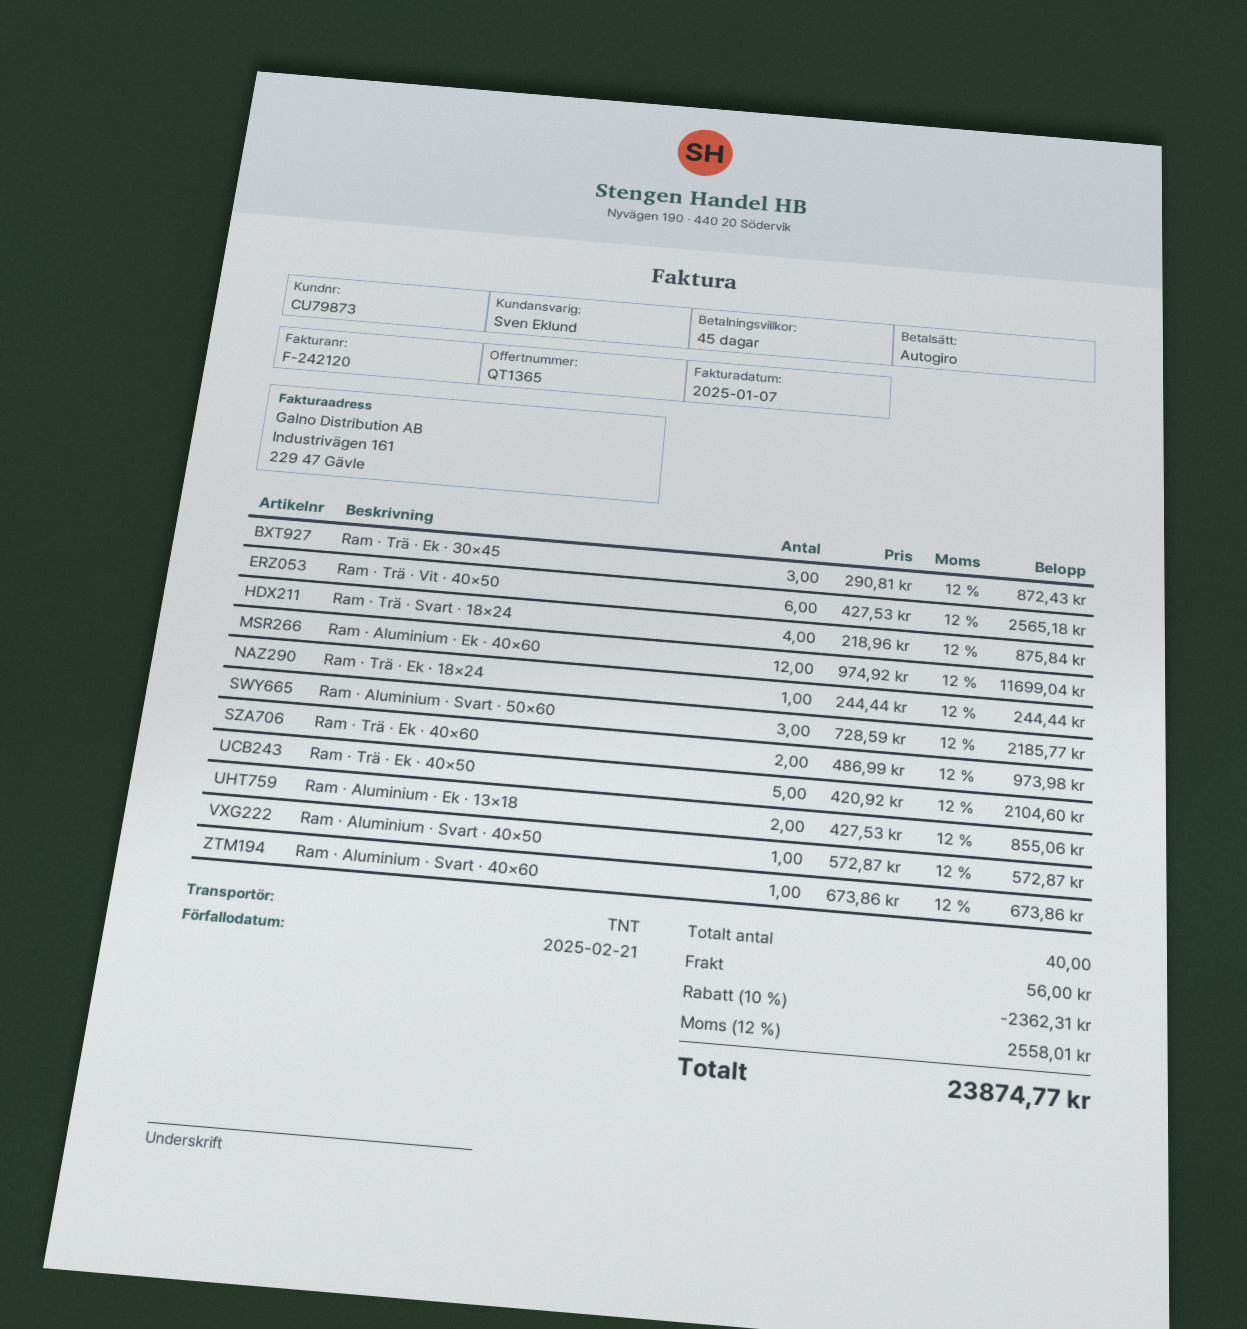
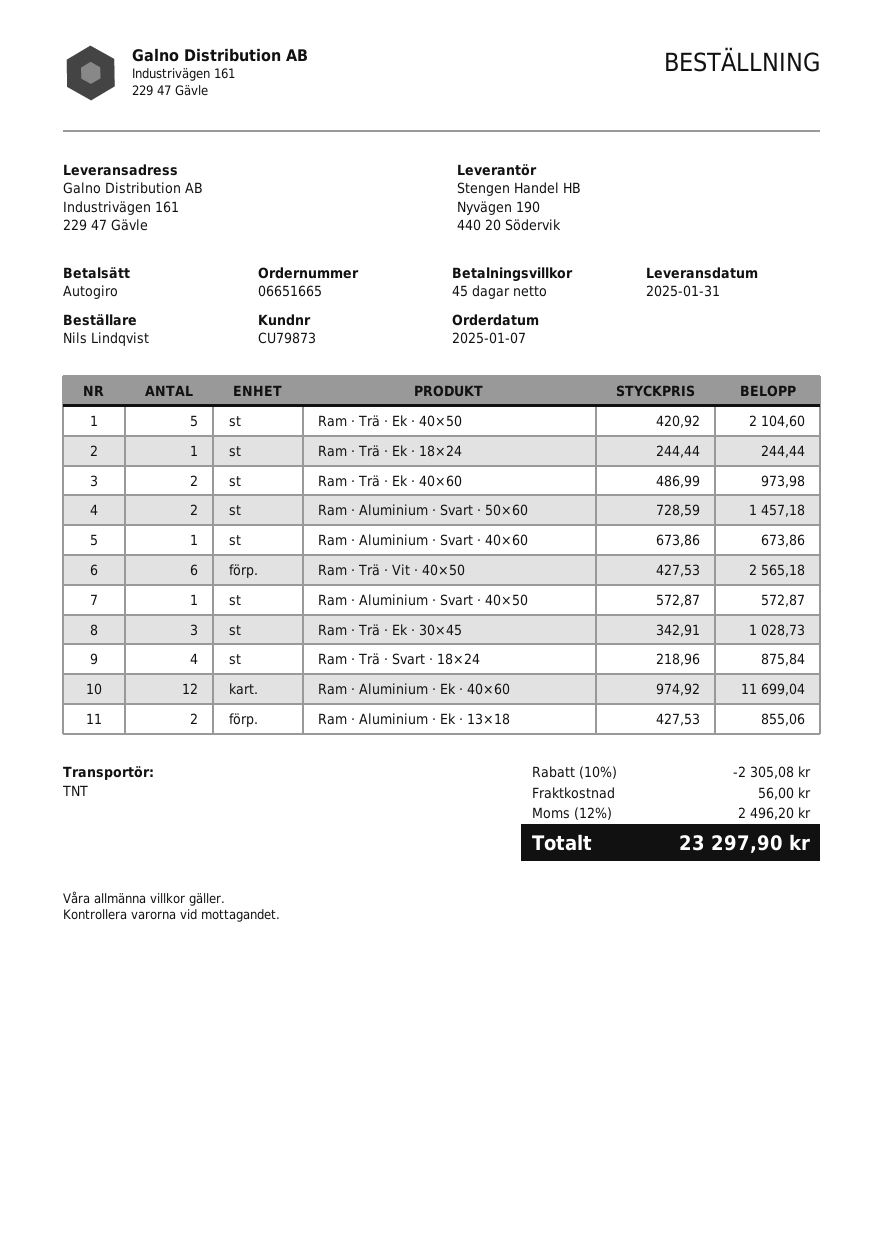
Ram · Trä · Ek · 30×45: 3 x 290.81 = 872.43 -> 3 x 342.91 = 1028.73
Ram · Aluminium · Svart · 50×60: 3 x 728.59 = 2185.77 -> 2 x 728.59 = 1457.18
discount: 10% = 2362.31 -> 10% = 2305.08
tax: 12% = 2558.01 -> 12% = 2496.20
total: 23874.77 -> 23297.90

